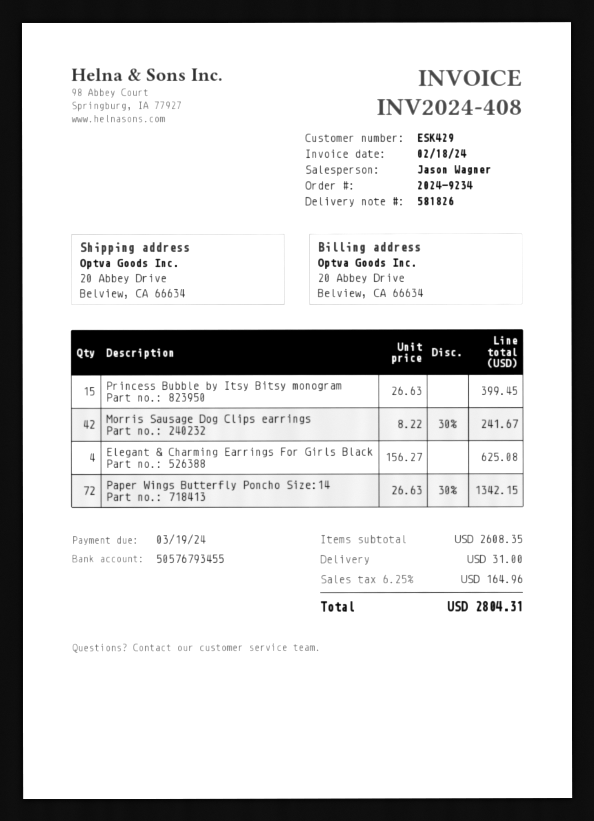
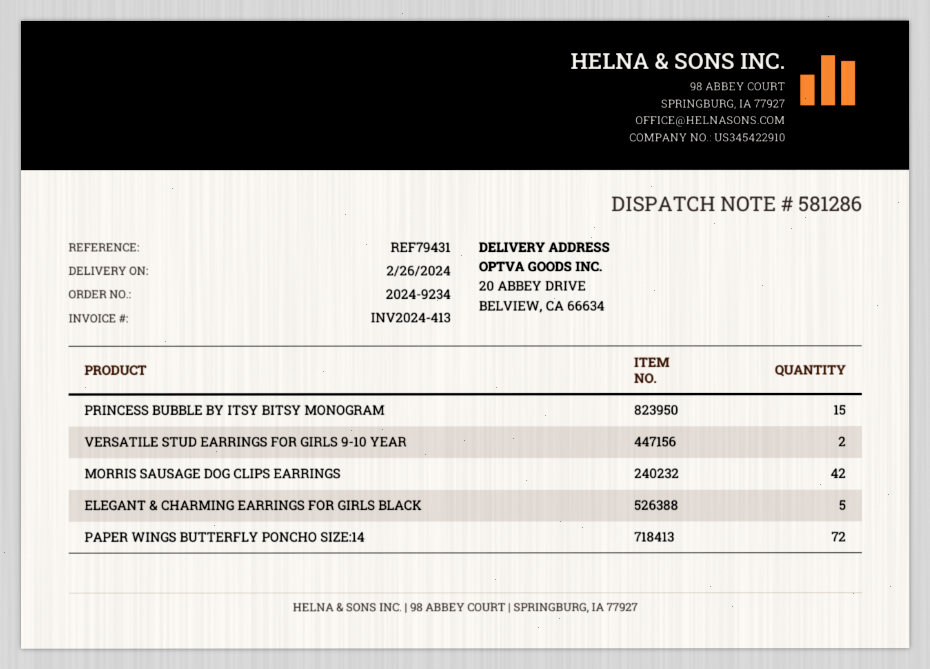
delivery note number: 581826 -> 581286
invoice number: INV2024-408 -> INV2024-413
Elegant & Charming Earrings For Girls Black: 4 -> 5
VERSATILE STUD EARRINGS FOR GIRLS 9-10 YEAR: none -> 2

